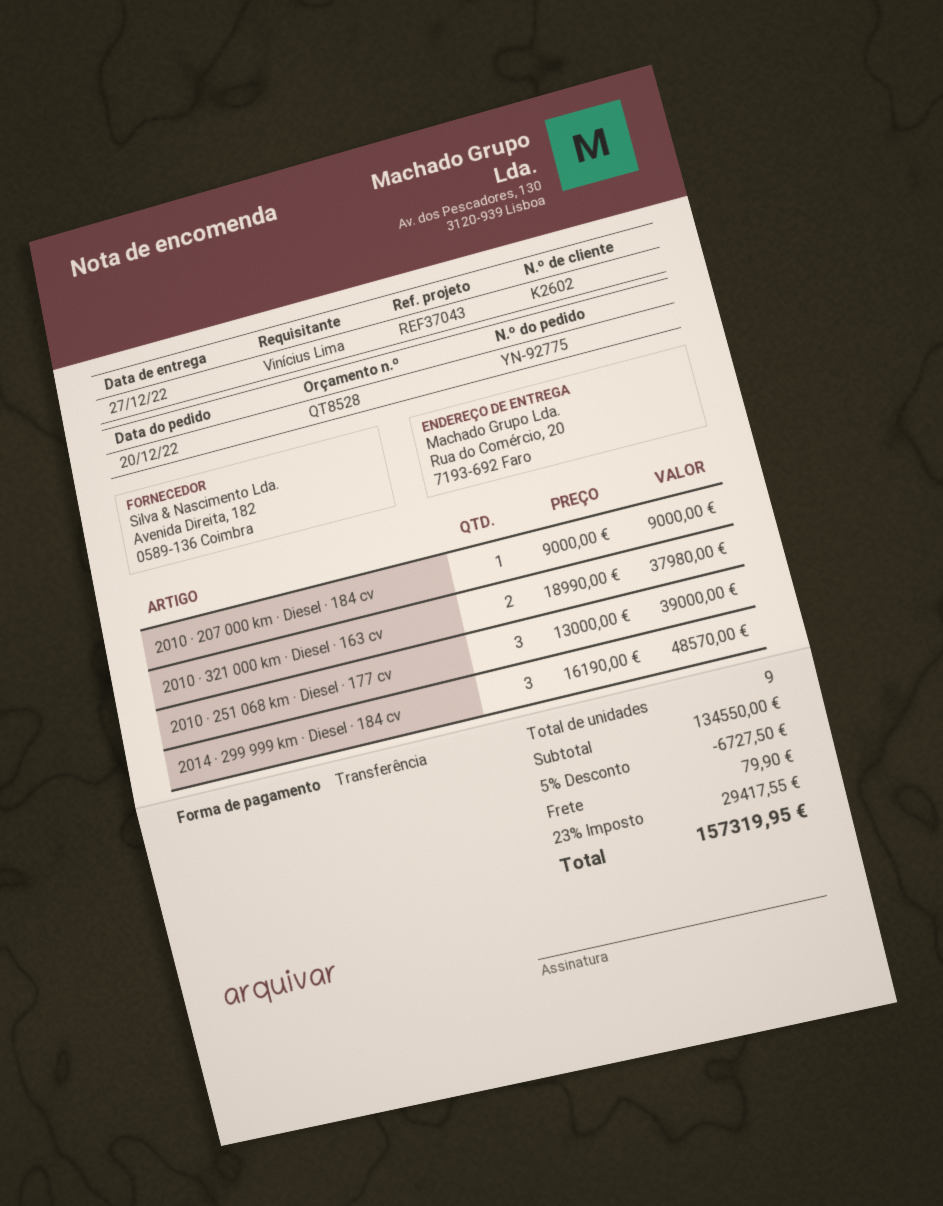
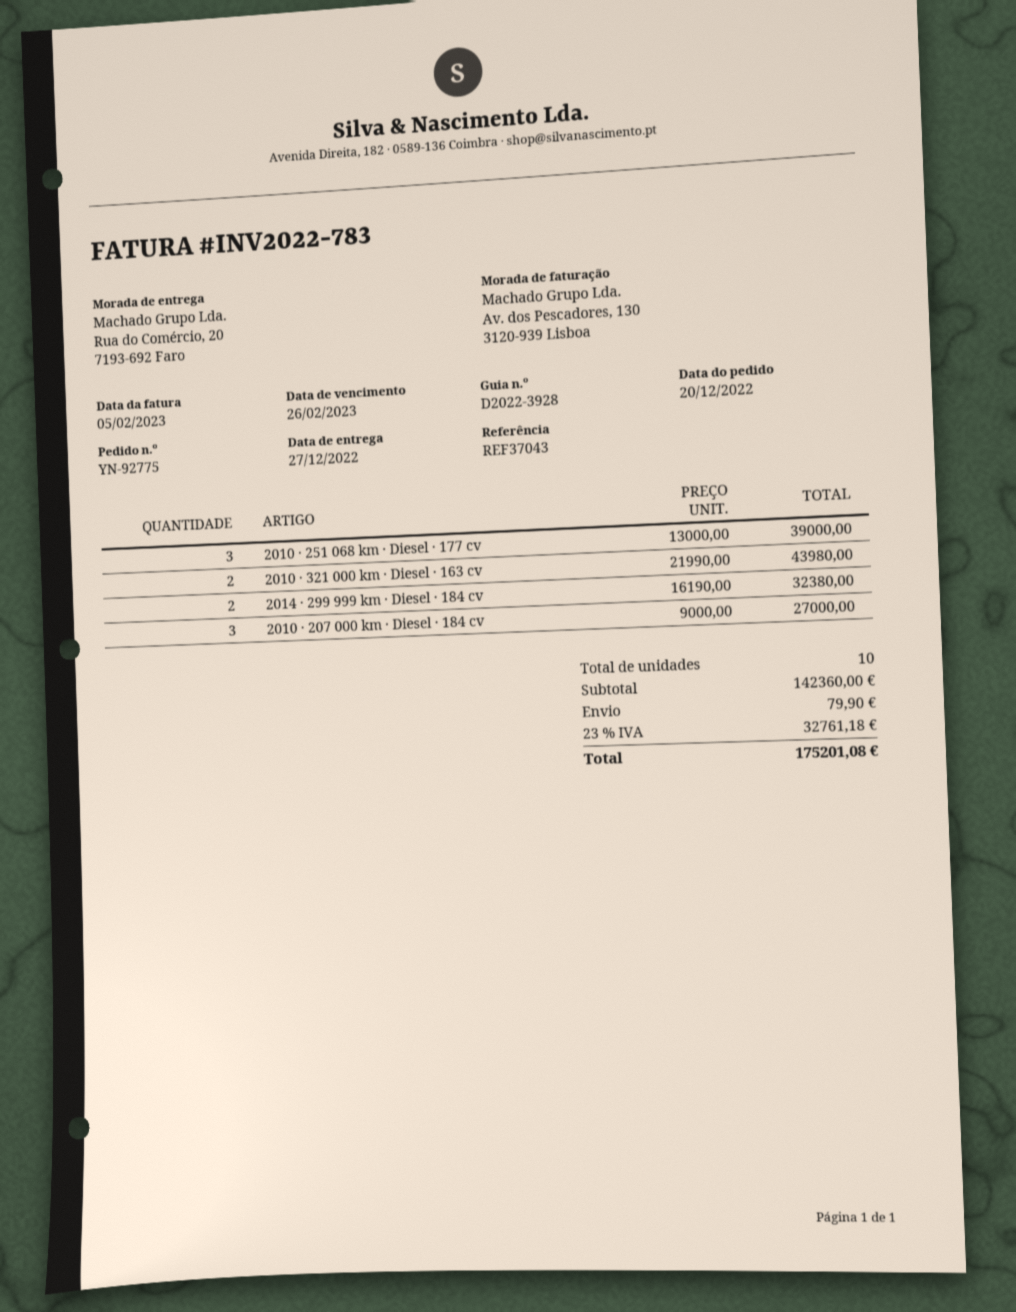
2010 · 207 000 km · Diesel · 184 cv: 1 x 9000.00 = 9000.00 -> 3 x 9000.00 = 27000.00
2010 · 321 000 km · Diesel · 163 cv: 2 x 18990.00 = 37980.00 -> 2 x 21990.00 = 43980.00
2014 · 299 999 km · Diesel · 184 cv: 3 x 16190.00 = 48570.00 -> 2 x 16190.00 = 32380.00
total quantity: 9 -> 10
subtotal: 134550.00 -> 142360.00
discount: 5% = 6727.50 -> none
tax: 23% = 29417.55 -> 23% = 32761.18
total: 157319.95 -> 175201.08

